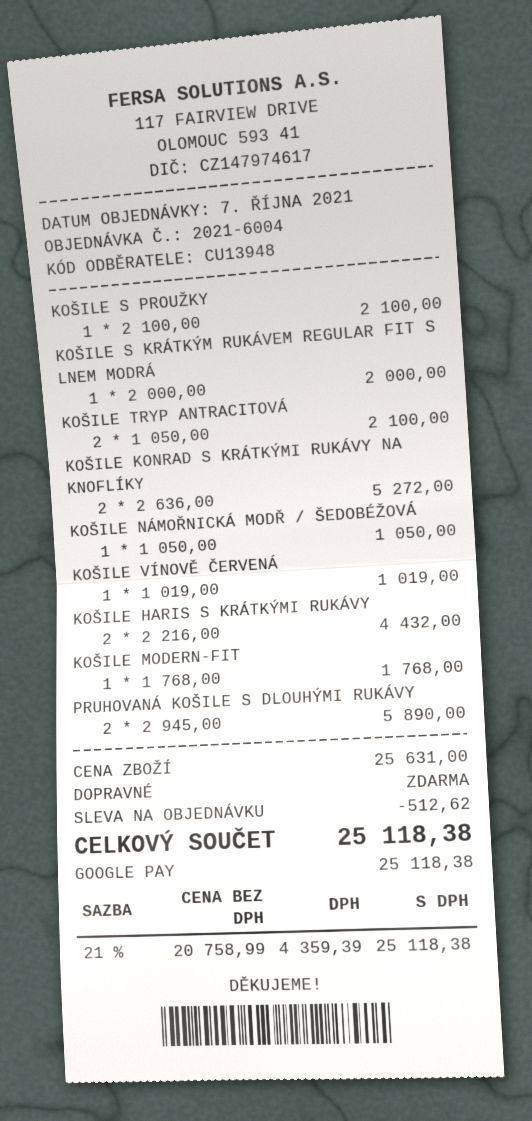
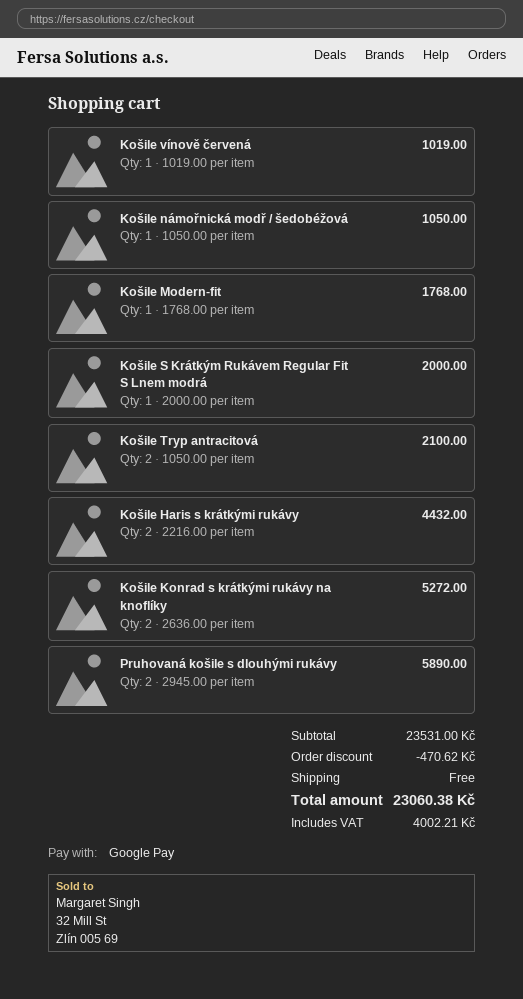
KOŠILE S PROUŽKY: 1 x 2100.00 = 2100.00 -> none
subtotal: 25631.00 -> 23531.00
discount: 512.62 -> 470.62
tax: 4359.39 -> 4002.21
total: 25118.38 -> 23060.38

